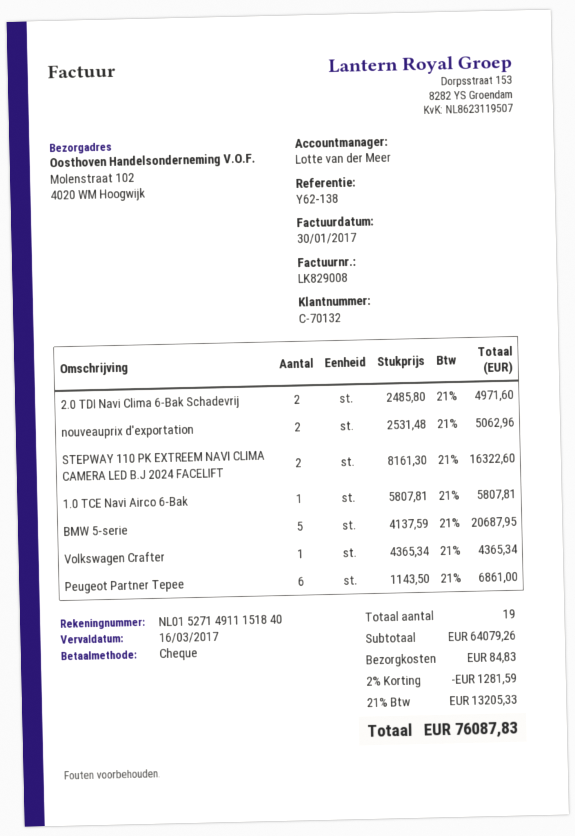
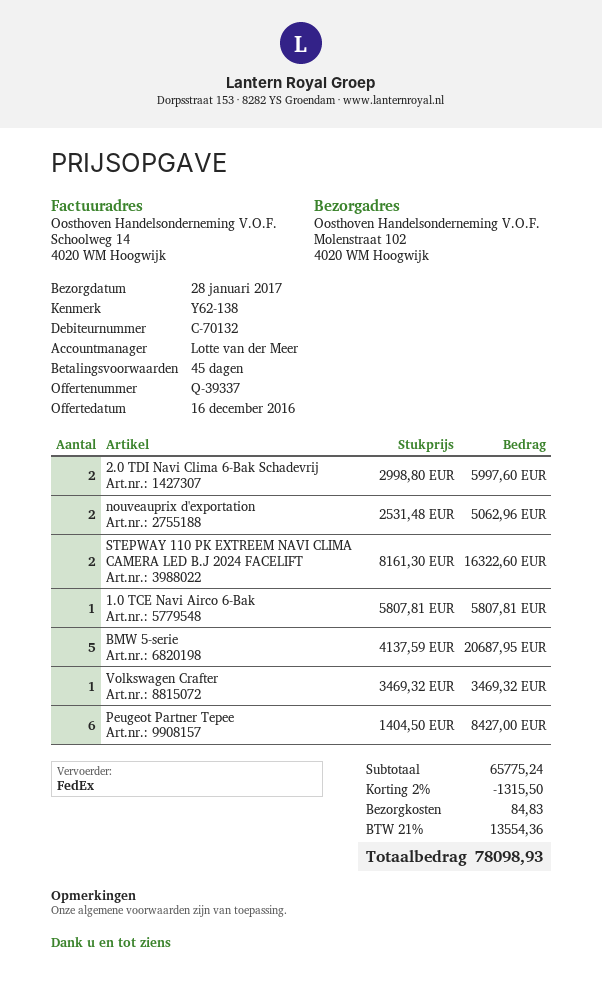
2.0 TDI Navi Clima 6-Bak Schadevrij: 2 x 2485.80 = 4971.60 -> 2 x 2998.80 = 5997.60
Volkswagen Crafter: 1 x 4365.34 = 4365.34 -> 1 x 3469.32 = 3469.32
Peugeot Partner Tepee: 6 x 1143.50 = 6861.00 -> 6 x 1404.50 = 8427.00
subtotal: 64079.26 -> 65775.24
discount: 2% = 1281.59 -> 2% = 1315.50
tax: 21% = 13205.33 -> 21% = 13554.36
total: 76087.83 -> 78098.93

